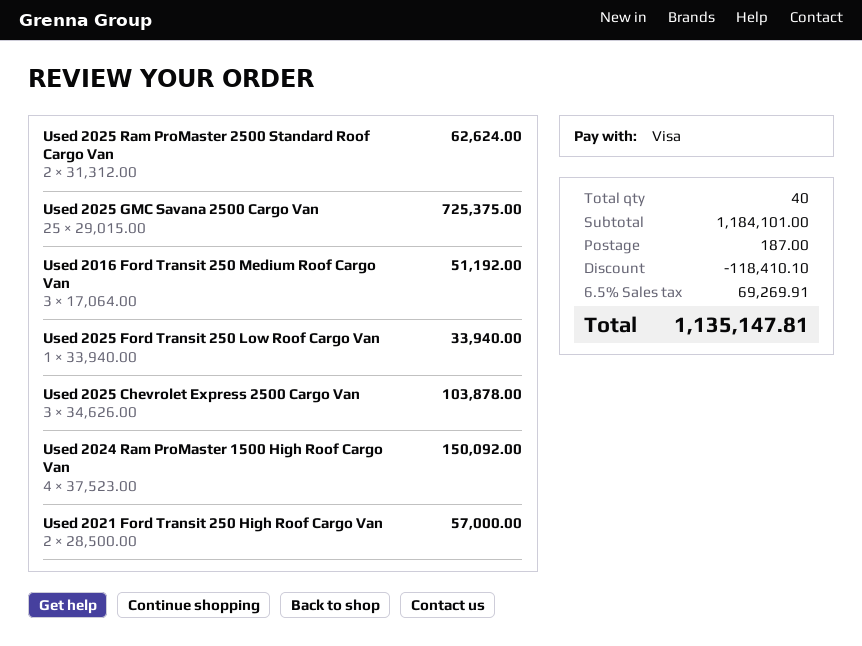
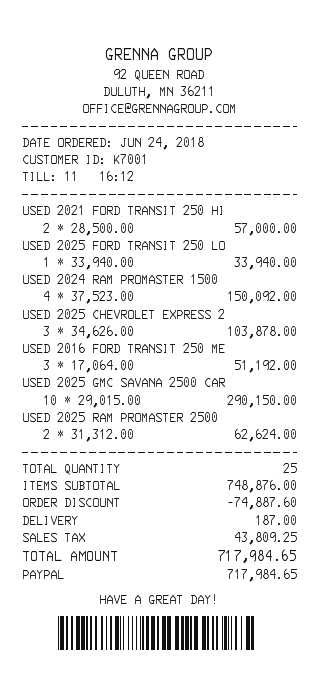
payment method: Visa -> PayPal
Used 2025 GMC Savana 2500 Cargo Van: 25 x 29015.00 = 725375.00 -> 10 x 29015.00 = 290150.00
total quantity: 40 -> 25
subtotal: 1184101.00 -> 748876.00
discount: 118410.10 -> 74887.60
tax: 69269.91 -> 43809.25
total: 1135147.81 -> 717984.65

